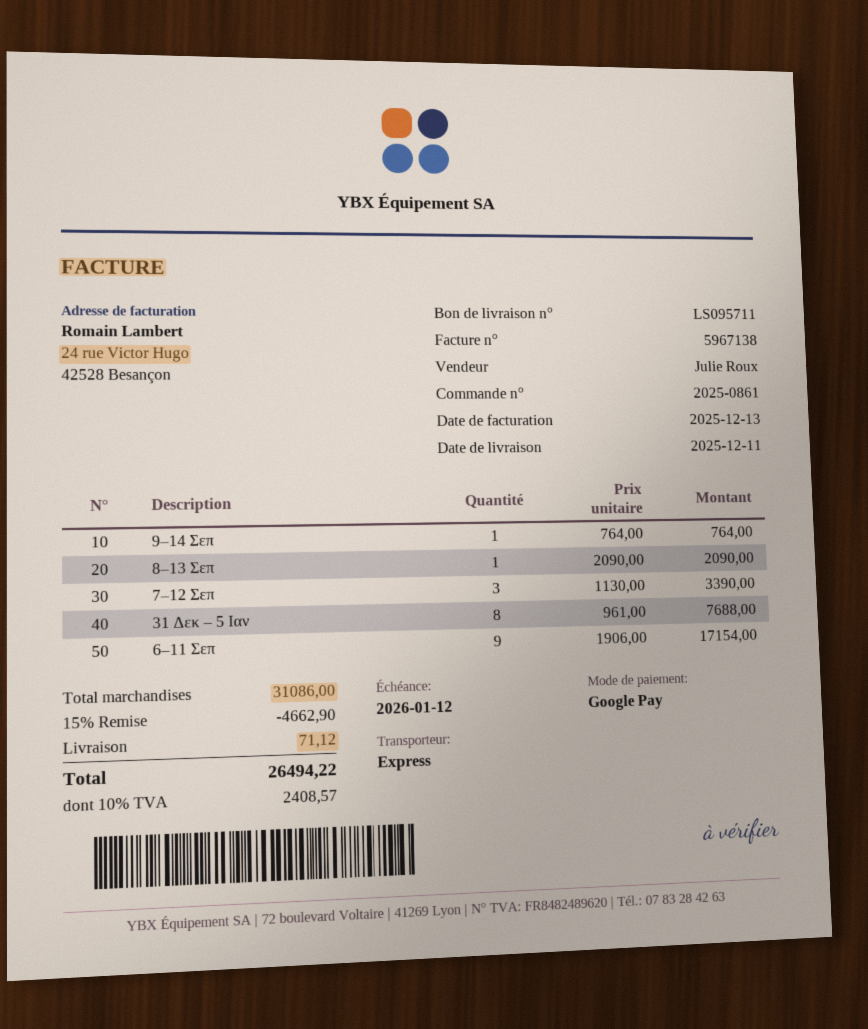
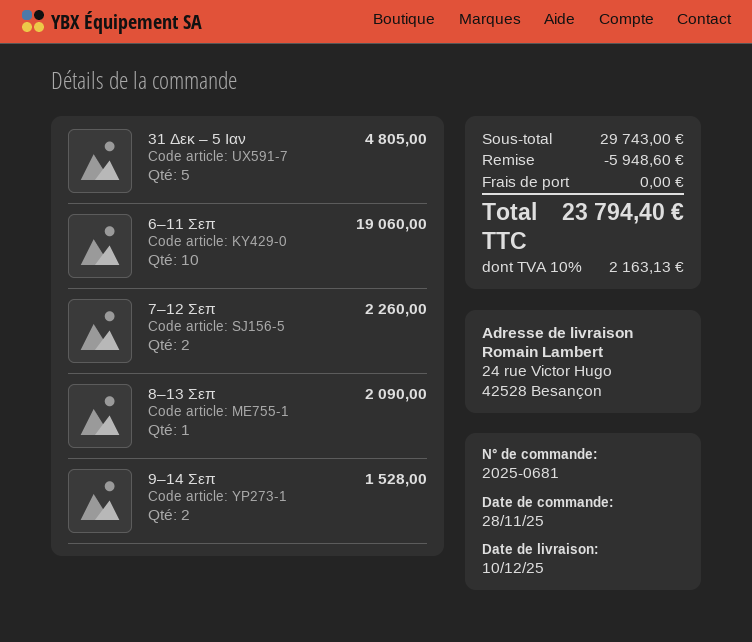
order number: 2025-0861 -> 2025-0681
delivery date: 2025-12-11 -> 2025-12-10
9–14 Σεπ: 1 for 764.00 -> 2 for 1528.00
7–12 Σεπ: 3 for 3390.00 -> 2 for 2260.00
31 Δεκ – 5 Ιαν: 8 for 7688.00 -> 5 for 4805.00
6–11 Σεπ: 9 for 17154.00 -> 10 for 19060.00
subtotal: 31086.00 -> 29743.00
discount: 4662.90 -> 5948.60
shipping: 71.12 -> 0.00
tax: 10% = 2408.57 -> 10% = 2163.13
total: 26494.22 -> 23794.40

